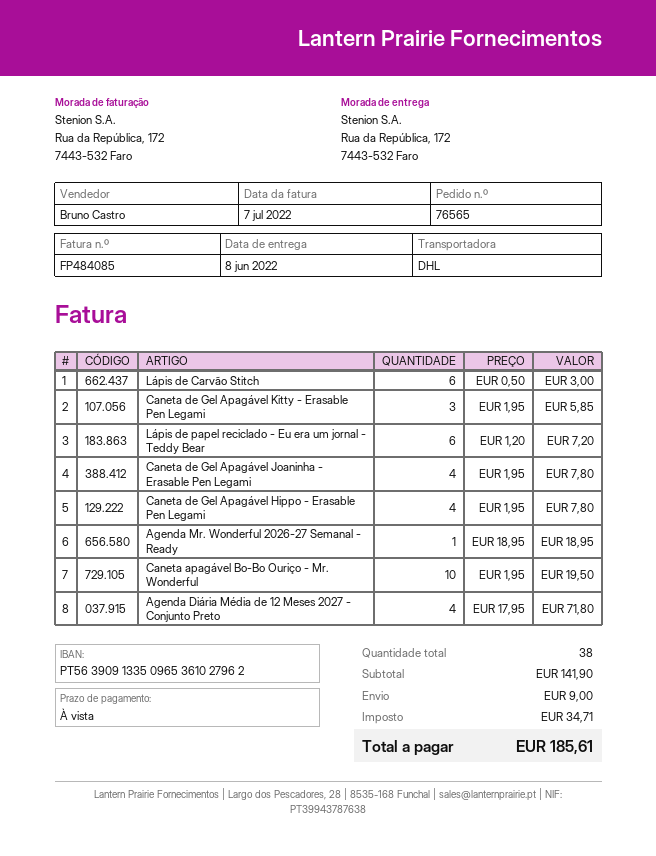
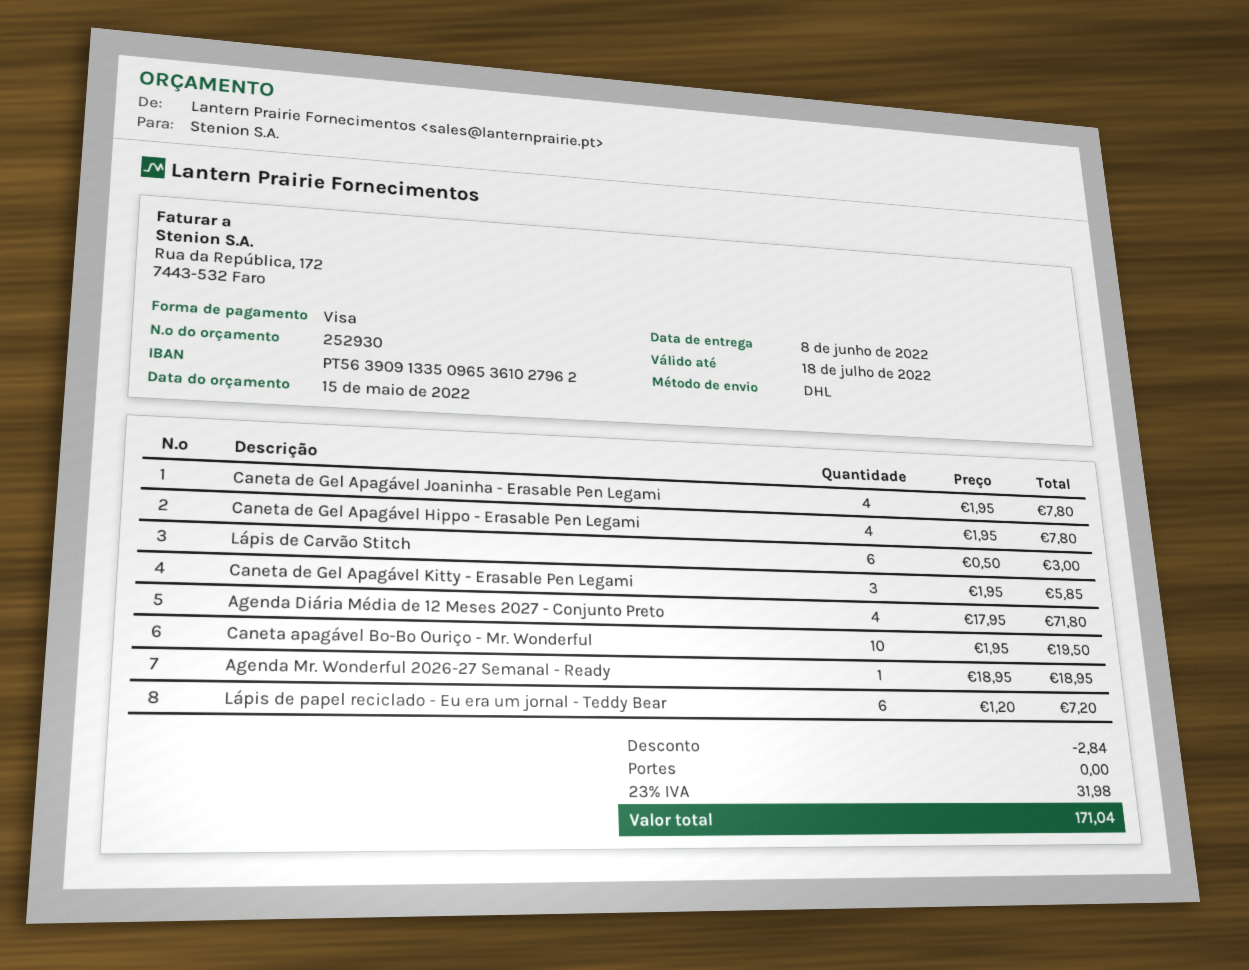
discount: none -> 2.84
shipping: 9.00 -> 0.00
tax: 34.71 -> 31.98
total: 185.61 -> 171.04

